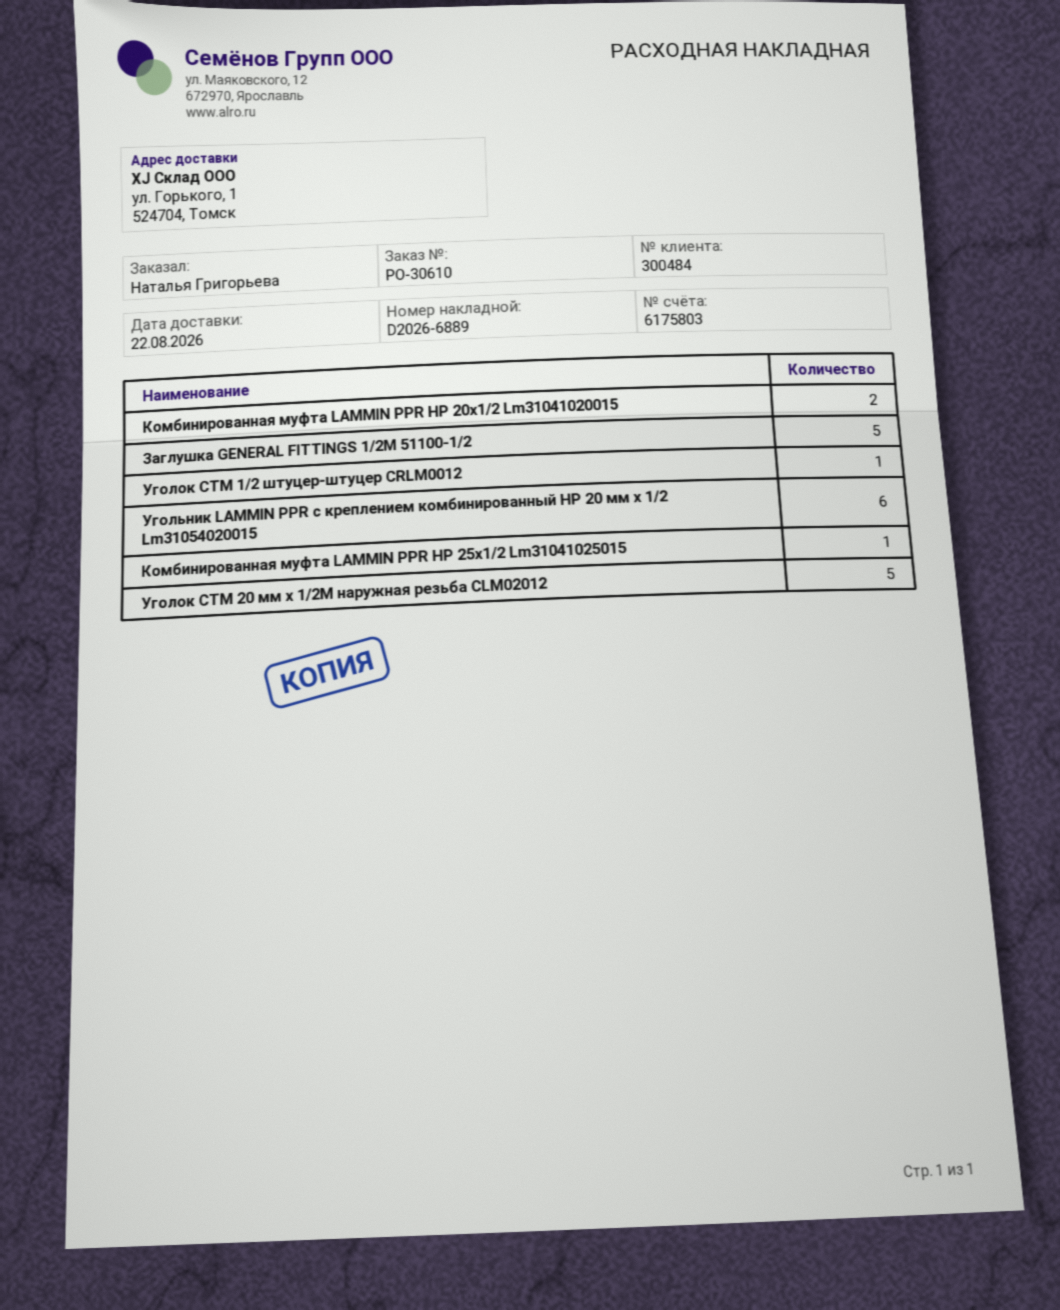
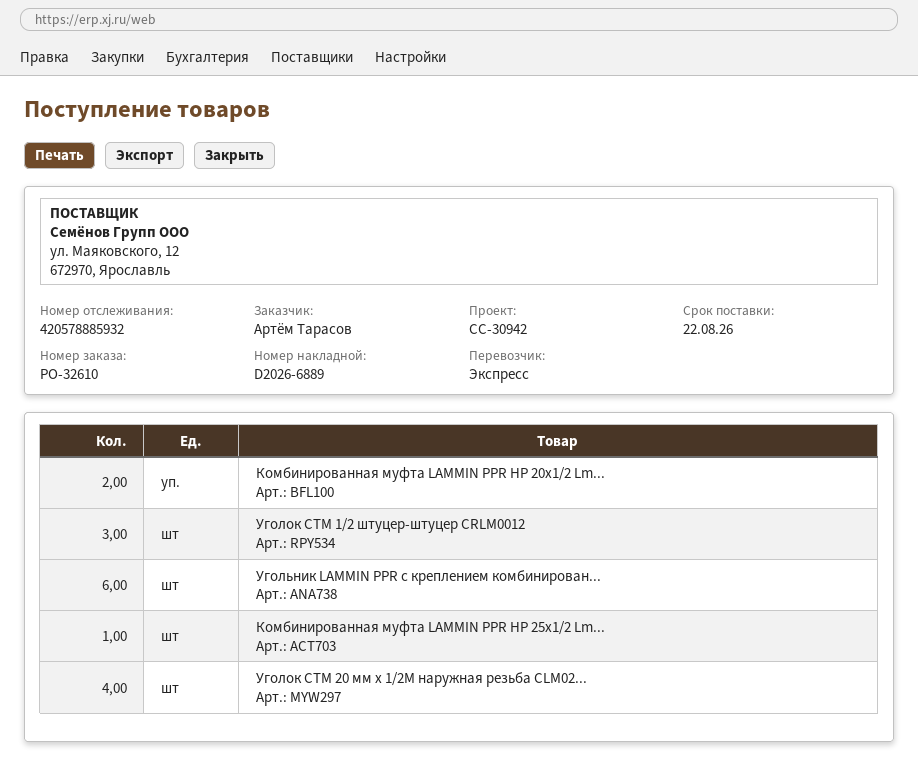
order number: PO-30610 -> PO-32610
ordered by: Наталья Григорьева -> Артём Тарасов
Заглушка GENERAL FITTINGS 1/2M 51100-1/2: 5 -> none
Уголок СТМ 1/2 штуцер-штуцер CRLM0012: 1 -> 3
Уголок СТМ 20 мм x 1/2M наружная резьба CLM02012: 5 -> 4

